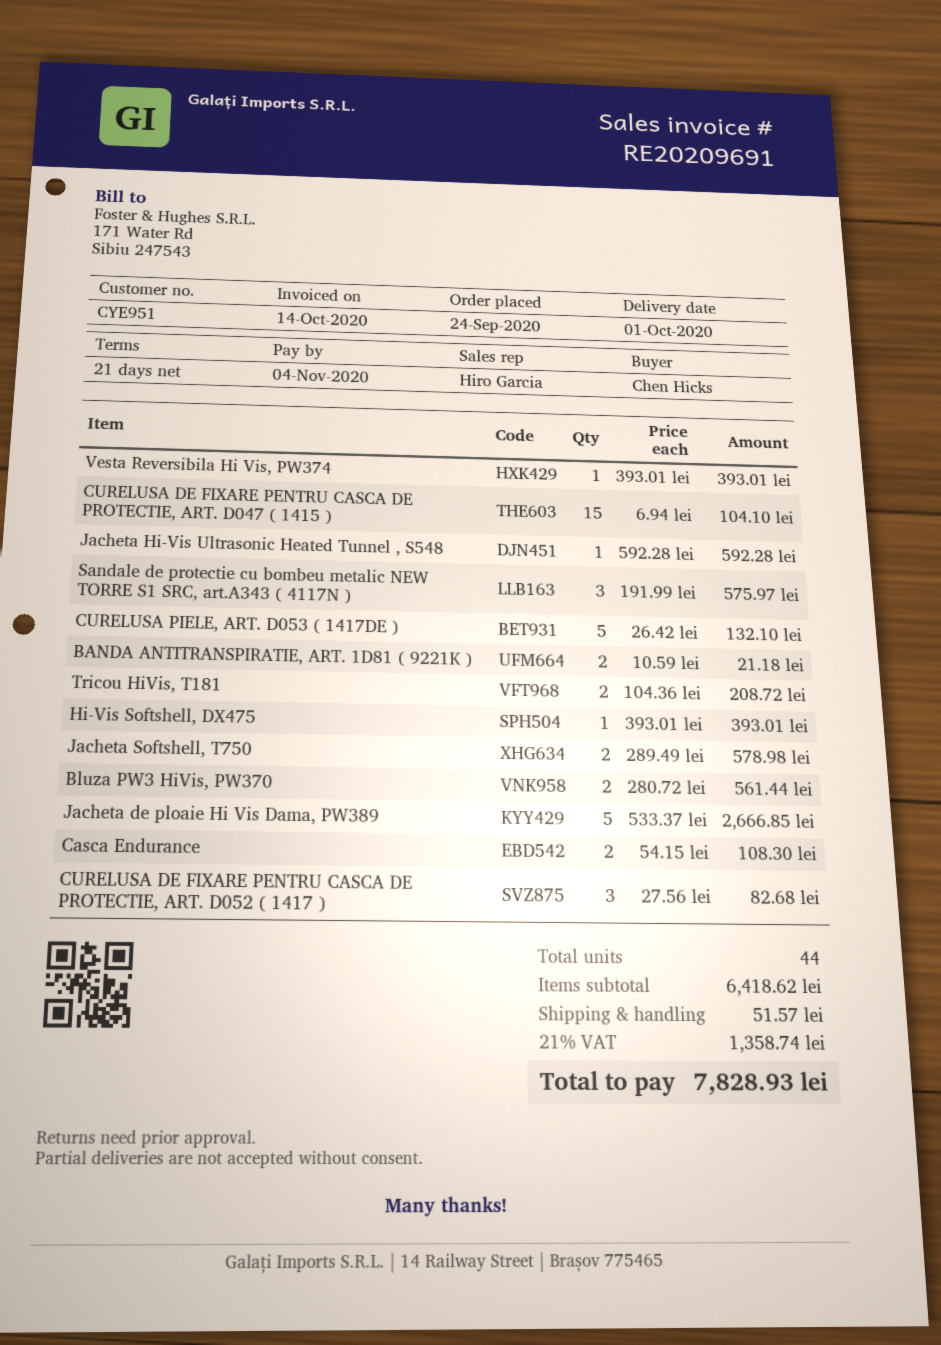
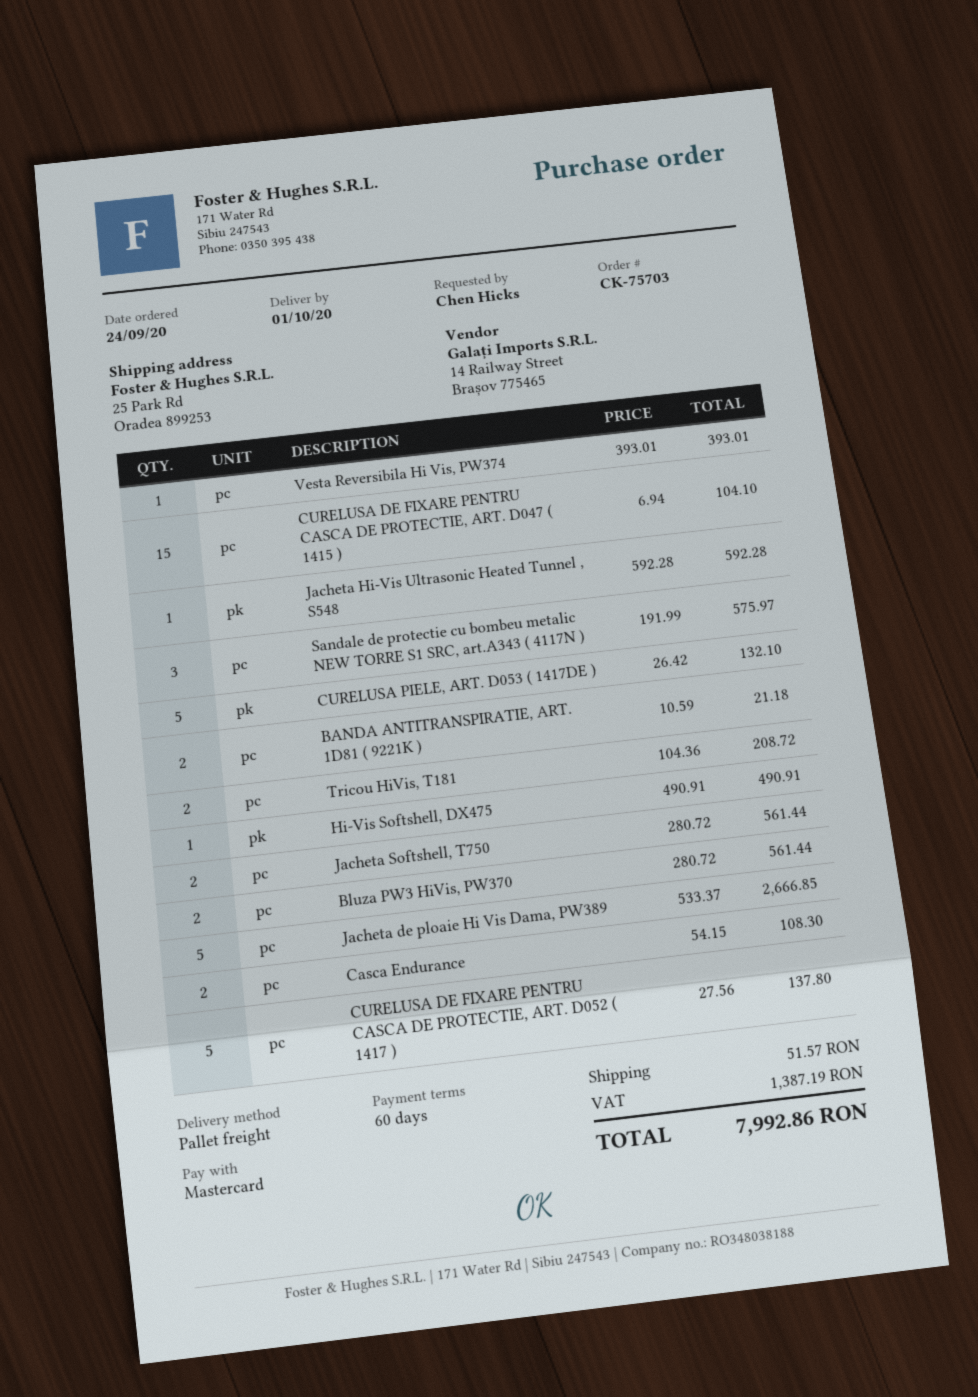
payment terms: 21 days -> 60 days
Hi-Vis Softshell, DX475: 1 x 393.01 = 393.01 -> 1 x 490.91 = 490.91
Jacheta Softshell, T750: 2 x 289.49 = 578.98 -> 2 x 280.72 = 561.44
CURELUSA DE FIXARE PENTRU CASCA DE PROTECTIE, ART. D052 ( 1417 ): 3 x 27.56 = 82.68 -> 5 x 27.56 = 137.80
tax: 1358.74 -> 1387.19
total: 7828.93 -> 7992.86

